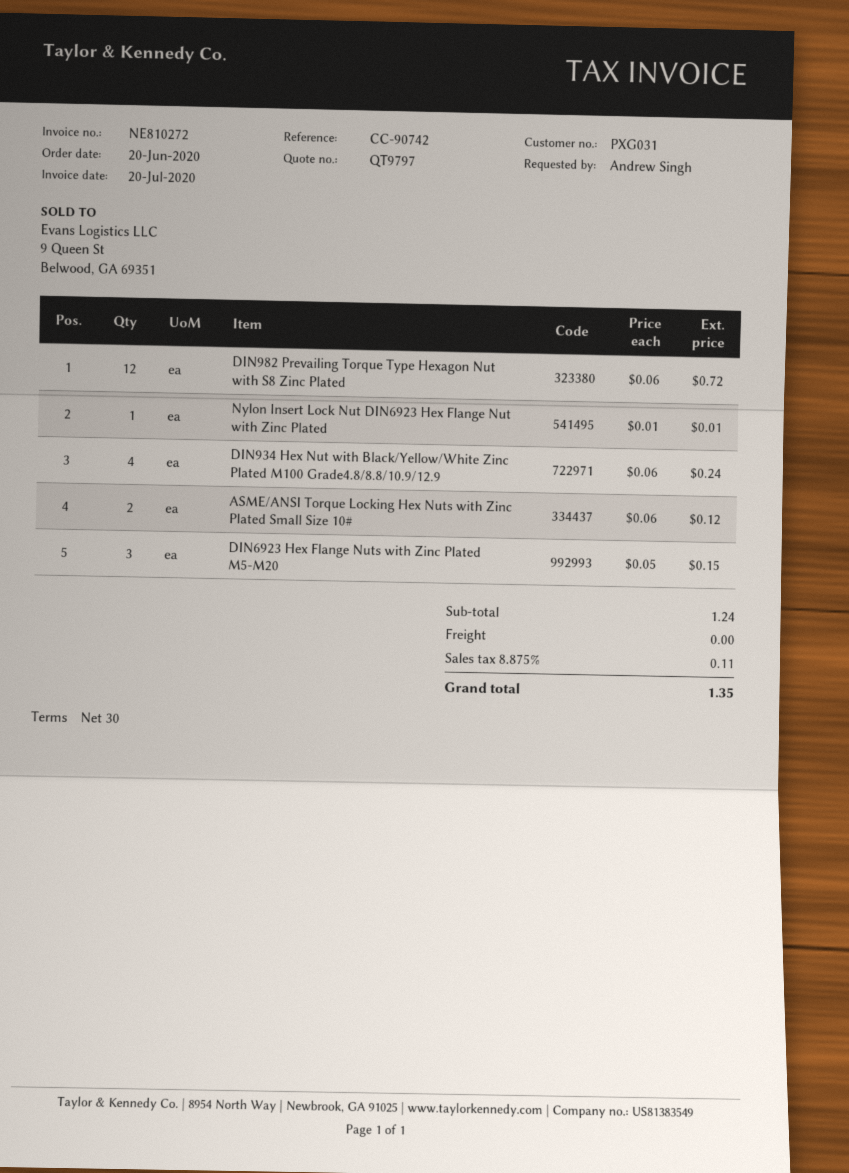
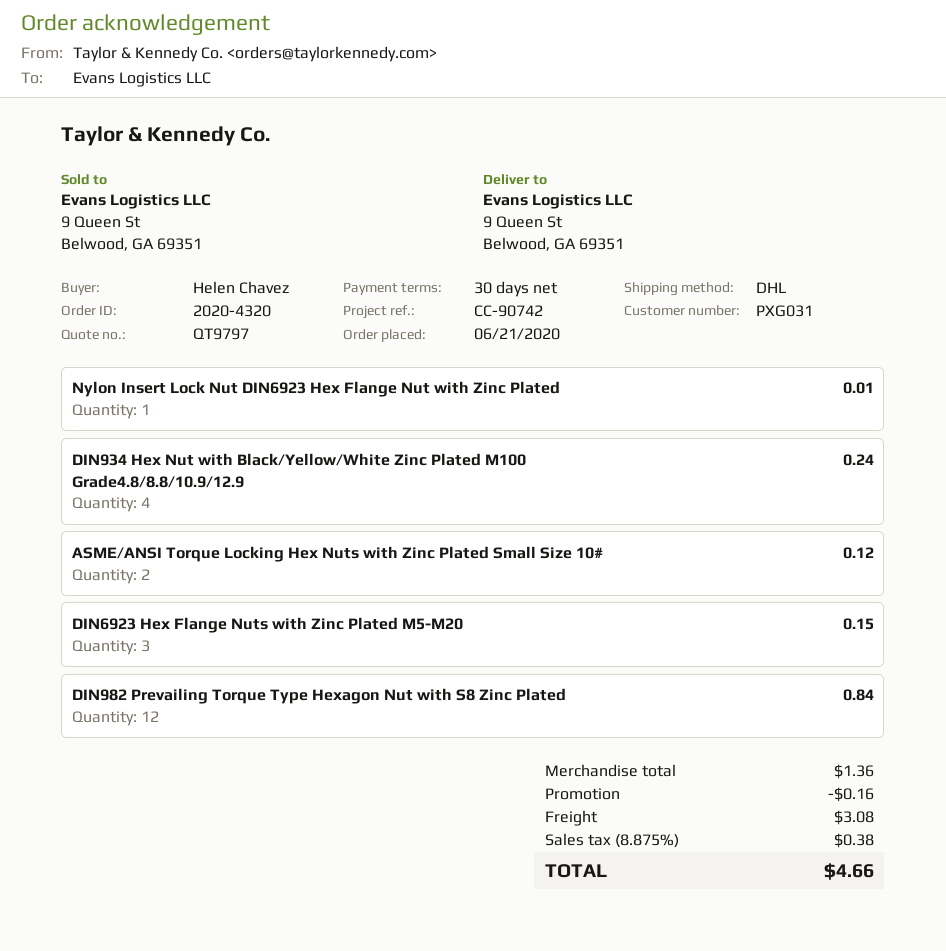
order date: 2020-06-20 -> 2020-06-21
ordered by: Andrew Singh -> Helen Chavez
DIN982 Prevailing Torque Type Hexagon Nut with S8 Zinc Plated: 12 for 0.72 -> 12 for 0.84
subtotal: 1.24 -> 1.36
discount: none -> 0.16
shipping: 0.00 -> 3.08
tax: 8.875% = 0.11 -> 8.875% = 0.38
total: 1.35 -> 4.66

